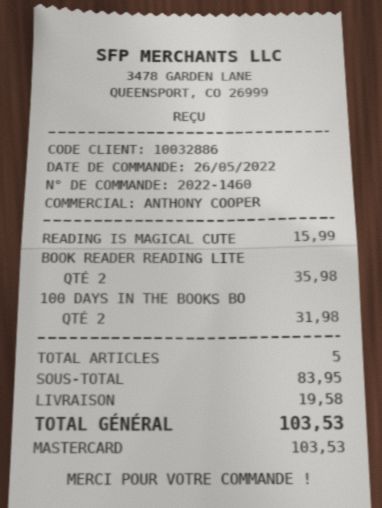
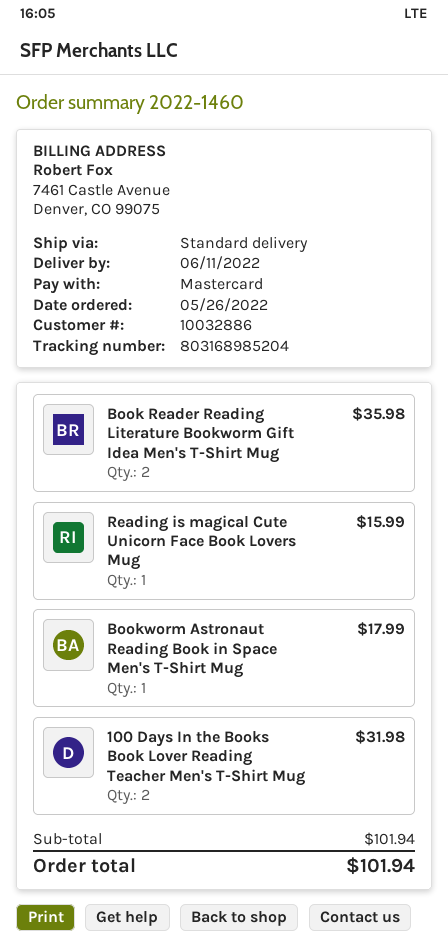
Bookworm Astronaut Reading Book in Space Men's T-Shirt Mug: none -> 1 for 17.99
subtotal: 83.95 -> 101.94
shipping: 19.58 -> none
total: 103.53 -> 101.94

